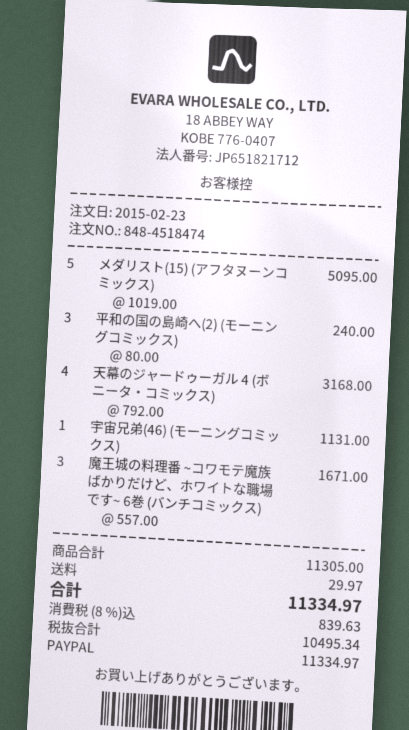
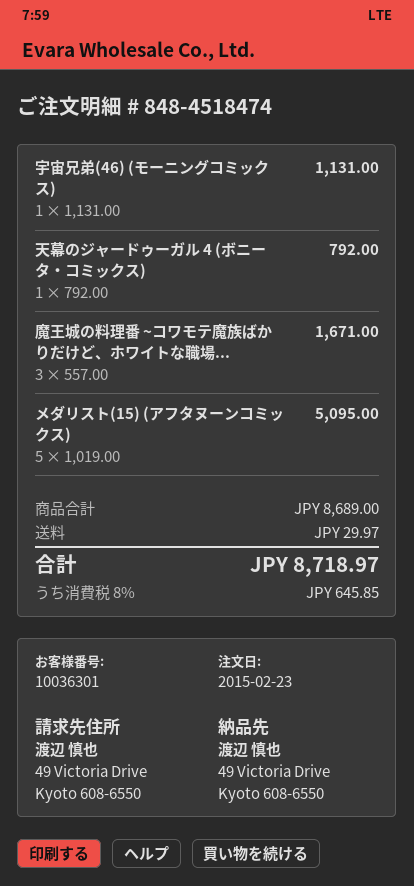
平和の国の島崎へ(2) (モーニングコミックス): 3 x 80.00 = 240.00 -> none
天幕のジャードゥーガル 4 (ボニータ・コミックス): 4 x 792.00 = 3168.00 -> 1 x 792.00 = 792.00
subtotal: 11305.00 -> 8689.00
tax: 8% = 839.63 -> 8% = 645.85
total: 11334.97 -> 8718.97

